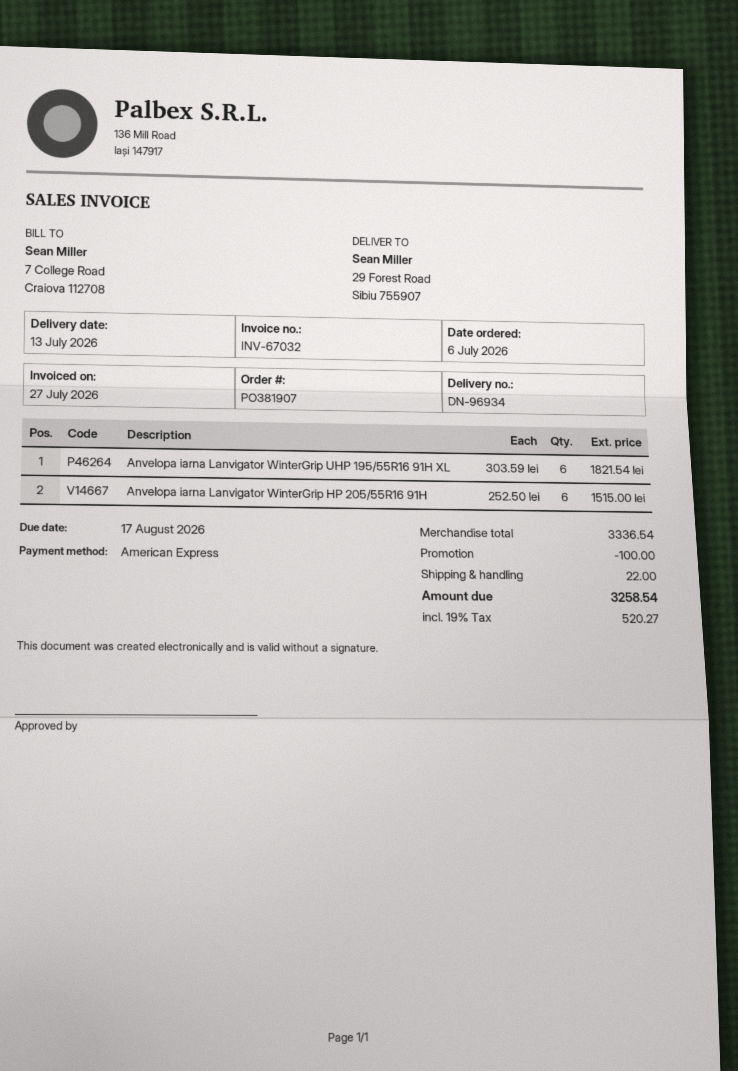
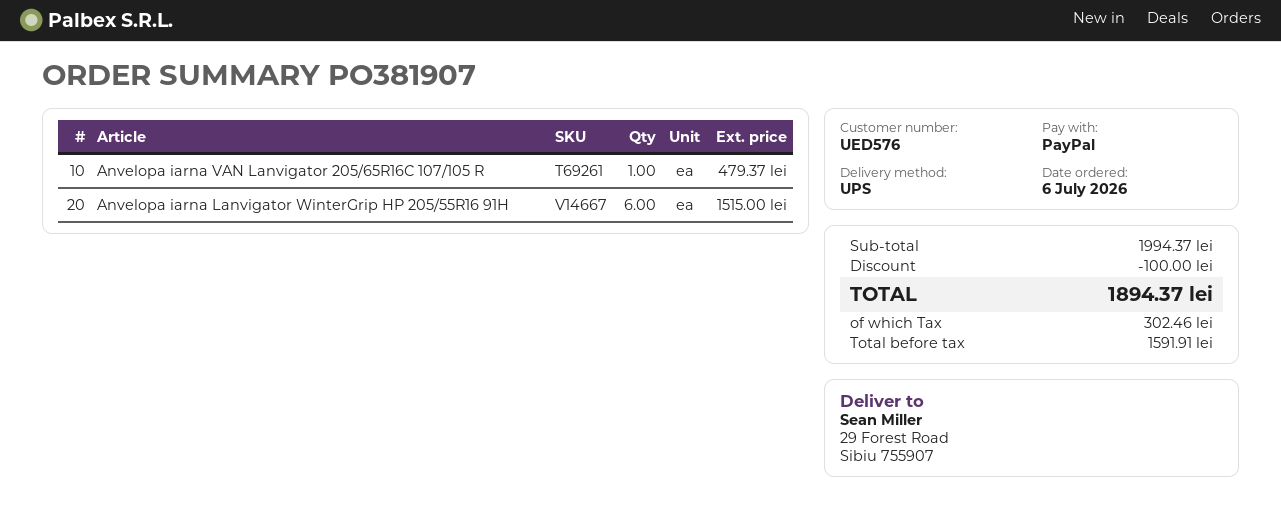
payment method: American Express -> PayPal
Anvelopa iarna Lanvigator WinterGrip UHP 195/55R16 91H XL: 6 for 1821.54 -> none
Anvelopa iarna VAN Lanvigator 205/65R16C 107/105 R: none -> 1 for 479.37
subtotal: 3336.54 -> 1994.37
shipping: 22.00 -> none
tax: 520.27 -> 302.46
total: 3258.54 -> 1894.37

